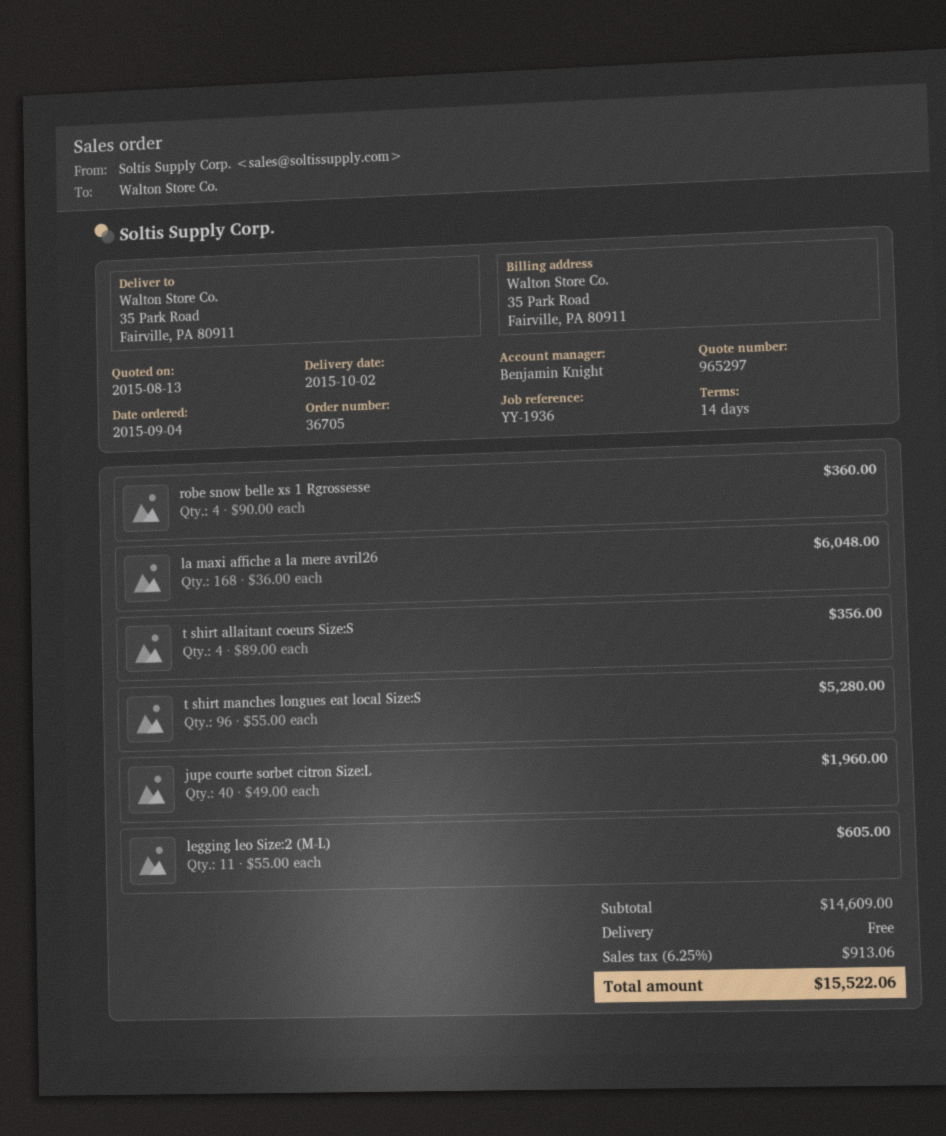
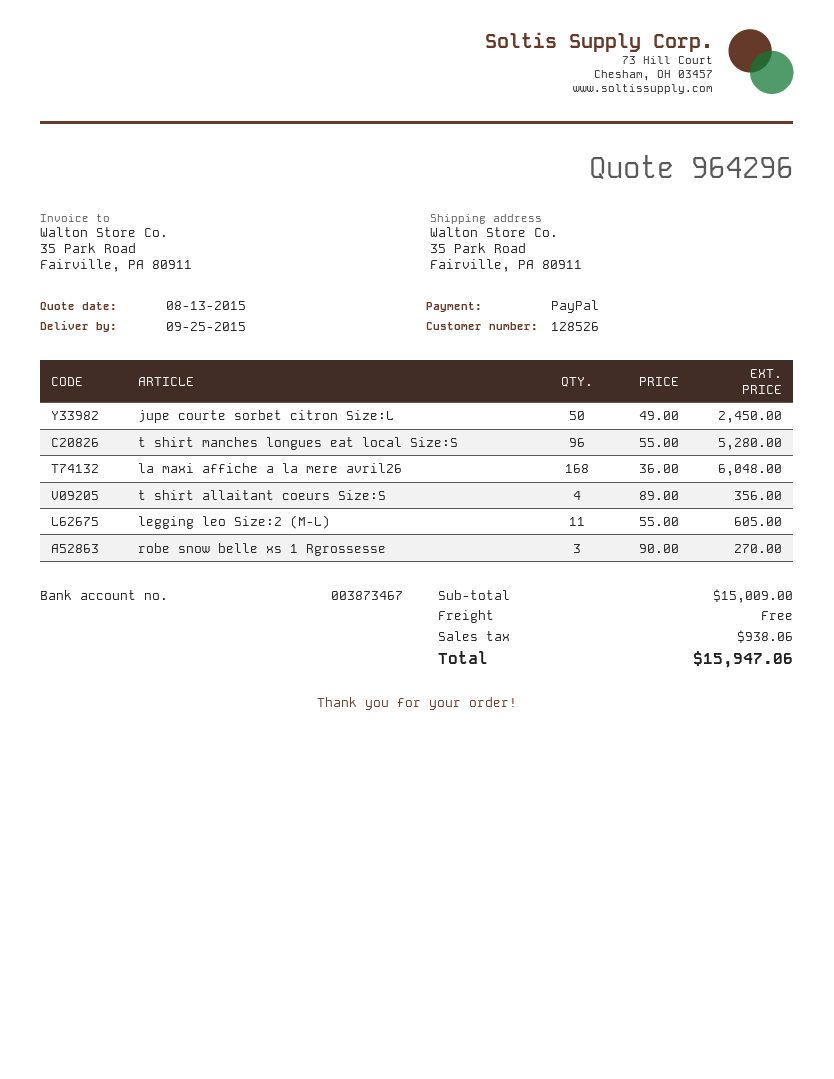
quote number: 965297 -> 964296
delivery date: 2015-10-02 -> 2015-09-25
robe snow belle xs 1 Rgrossesse: 4 x 90.00 = 360.00 -> 3 x 90.00 = 270.00
jupe courte sorbet citron Size:L: 40 x 49.00 = 1960.00 -> 50 x 49.00 = 2450.00
subtotal: 14609.00 -> 15009.00
tax: 913.06 -> 938.06
total: 15522.06 -> 15947.06

